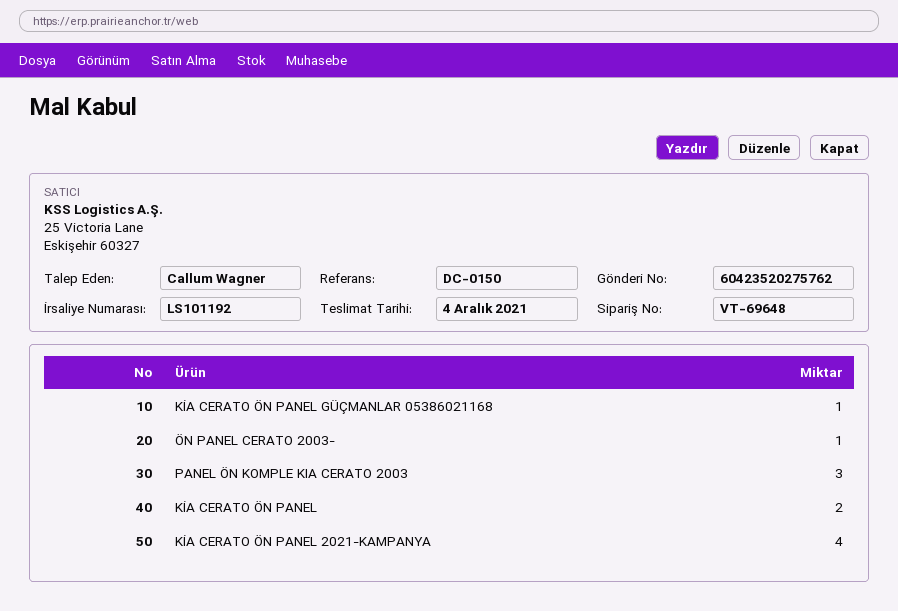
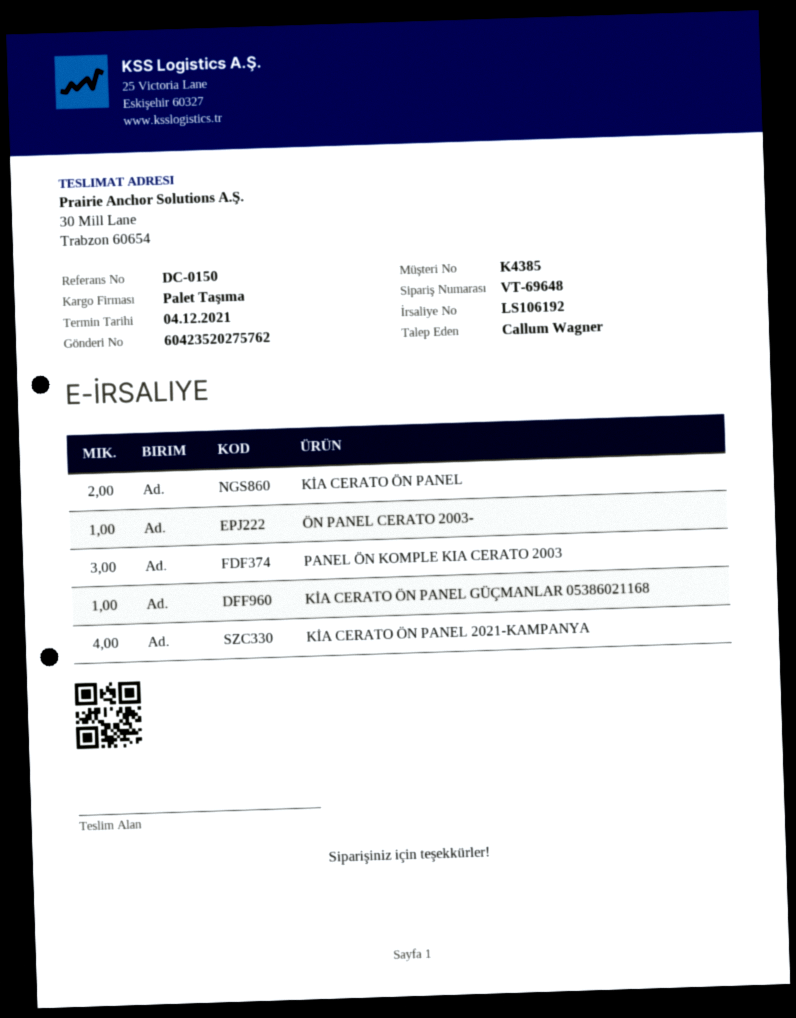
delivery note number: LS101192 -> LS106192

